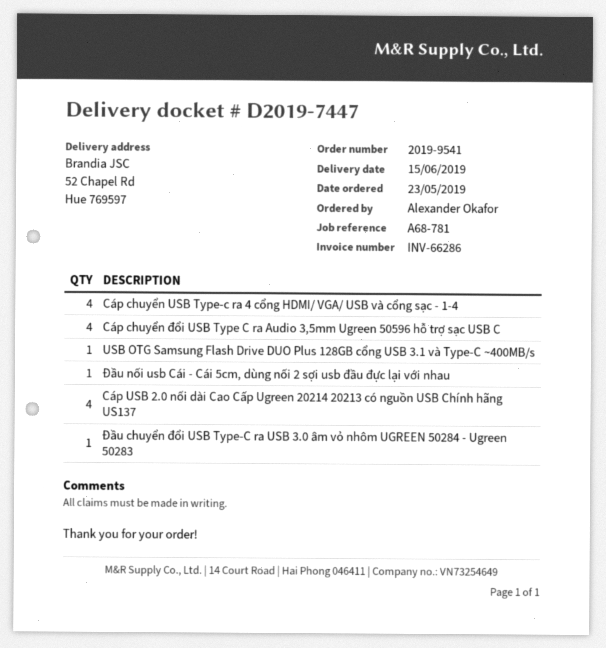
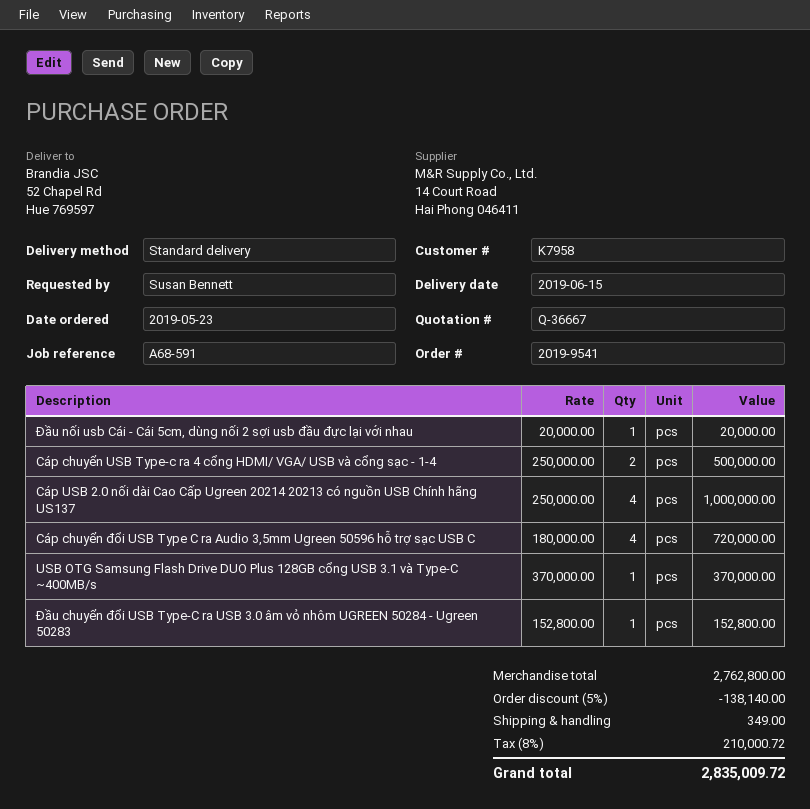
reference: A68-781 -> A68-591
ordered by: Alexander Okafor -> Susan Bennett
Cáp chuyển USB Type-c ra 4 cổng HDMI/ VGA/ USB và cổng sạc - 1-4: 4 -> 2

